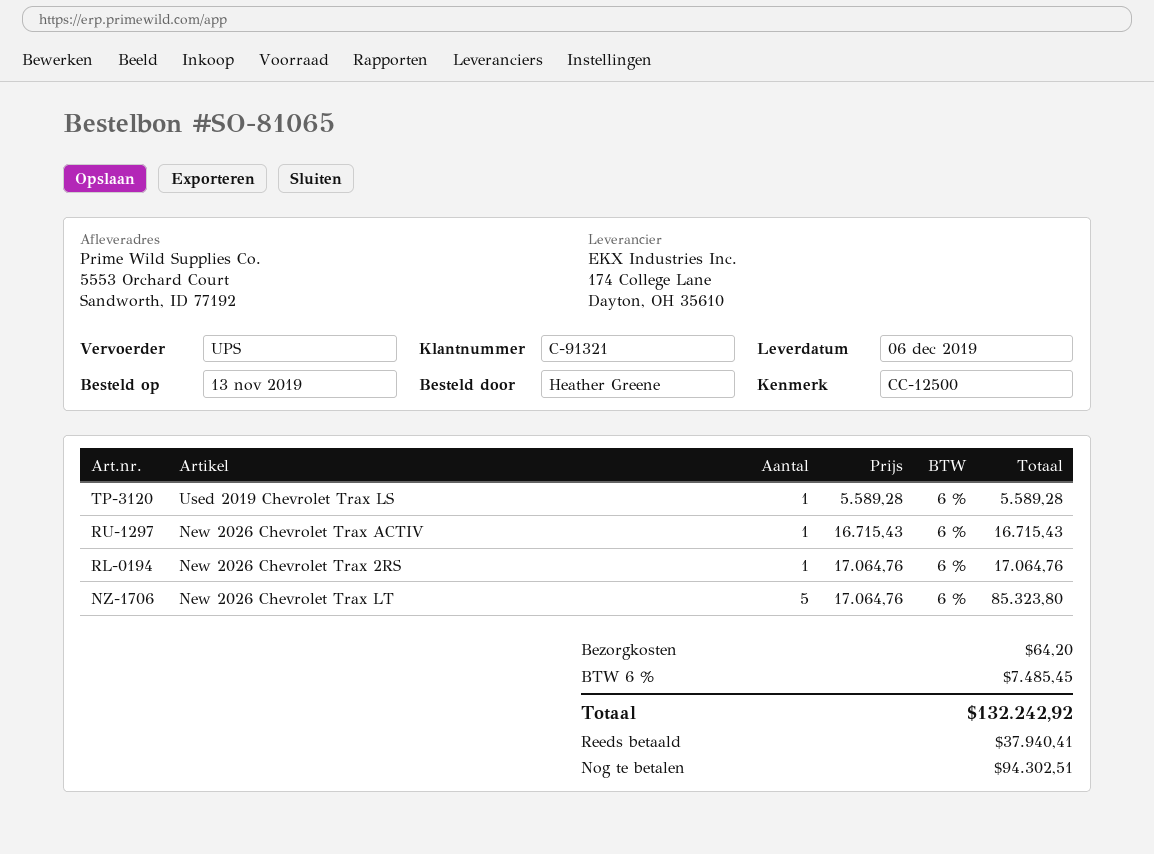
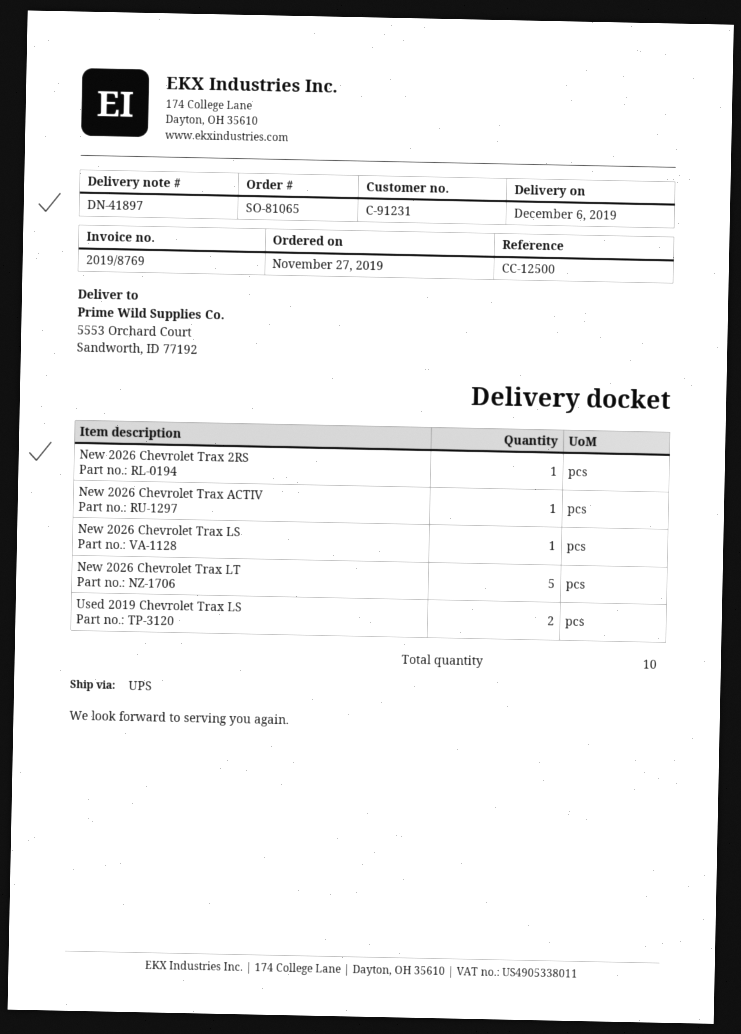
order date: 2019-11-13 -> 2019-11-27
customer number: C-91321 -> C-91231
Used 2019 Chevrolet Trax LS: 1 -> 2
New 2026 Chevrolet Trax LS: none -> 1

